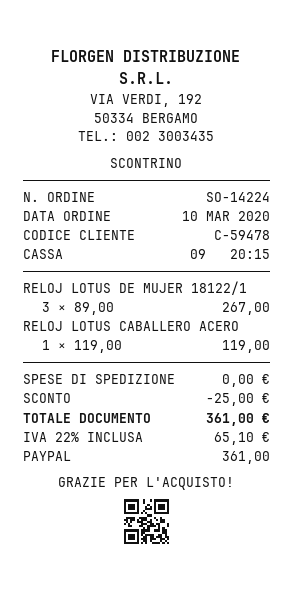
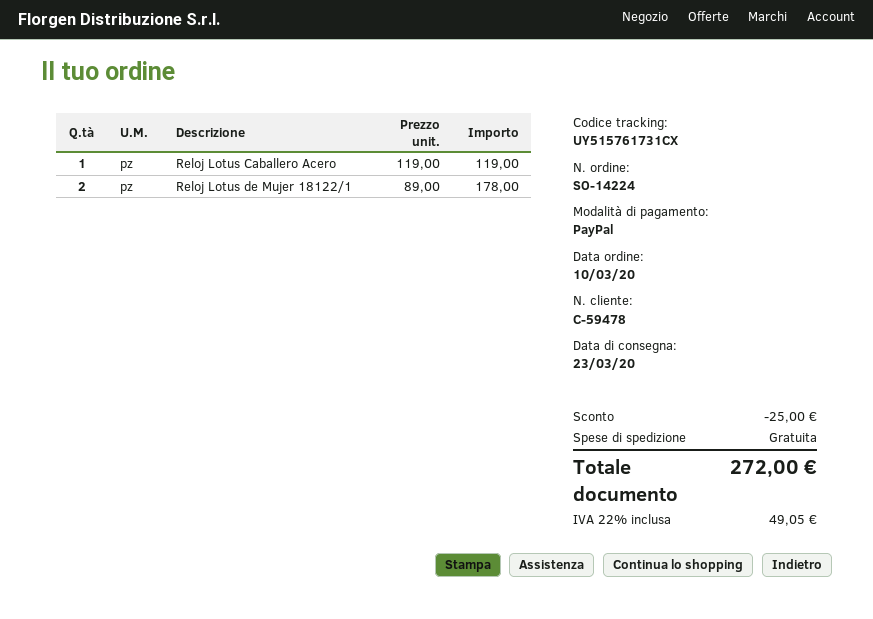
RELOJ LOTUS DE MUJER 18122/1: 3 x 89.00 = 267.00 -> 2 x 89.00 = 178.00
tax: 22% = 65.10 -> 22% = 49.05
total: 361.00 -> 272.00

